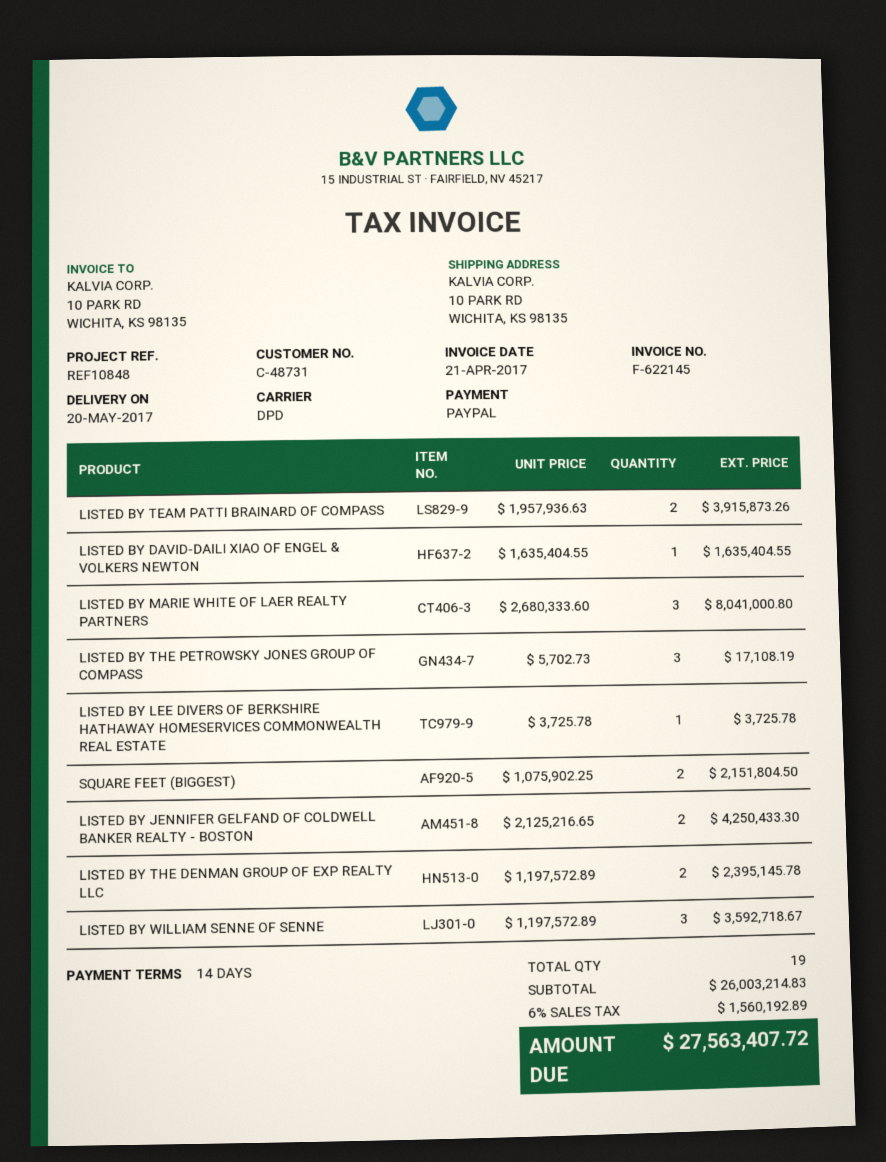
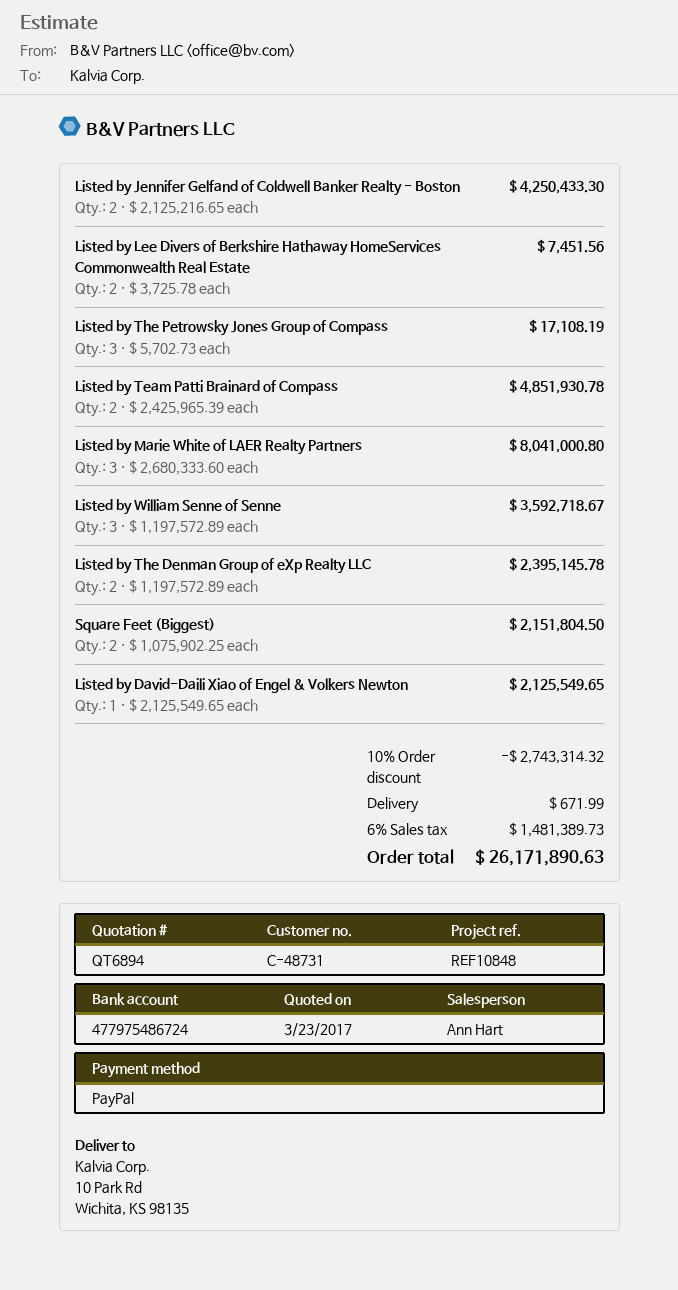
LISTED BY TEAM PATTI BRAINARD OF COMPASS: 2 x 1957936.63 = 3915873.26 -> 2 x 2425965.39 = 4851930.78
LISTED BY DAVID-DAILI XIAO OF ENGEL & VOLKERS NEWTON: 1 x 1635404.55 = 1635404.55 -> 1 x 2125549.65 = 2125549.65
LISTED BY LEE DIVERS OF BERKSHIRE HATHAWAY HOMESERVICES COMMONWEALTH REAL ESTATE: 1 x 3725.78 = 3725.78 -> 2 x 3725.78 = 7451.56
discount: none -> 10% = 2743314.32
shipping: none -> 671.99
tax: 6% = 1560192.89 -> 6% = 1481389.73
total: 27563407.72 -> 26171890.63

